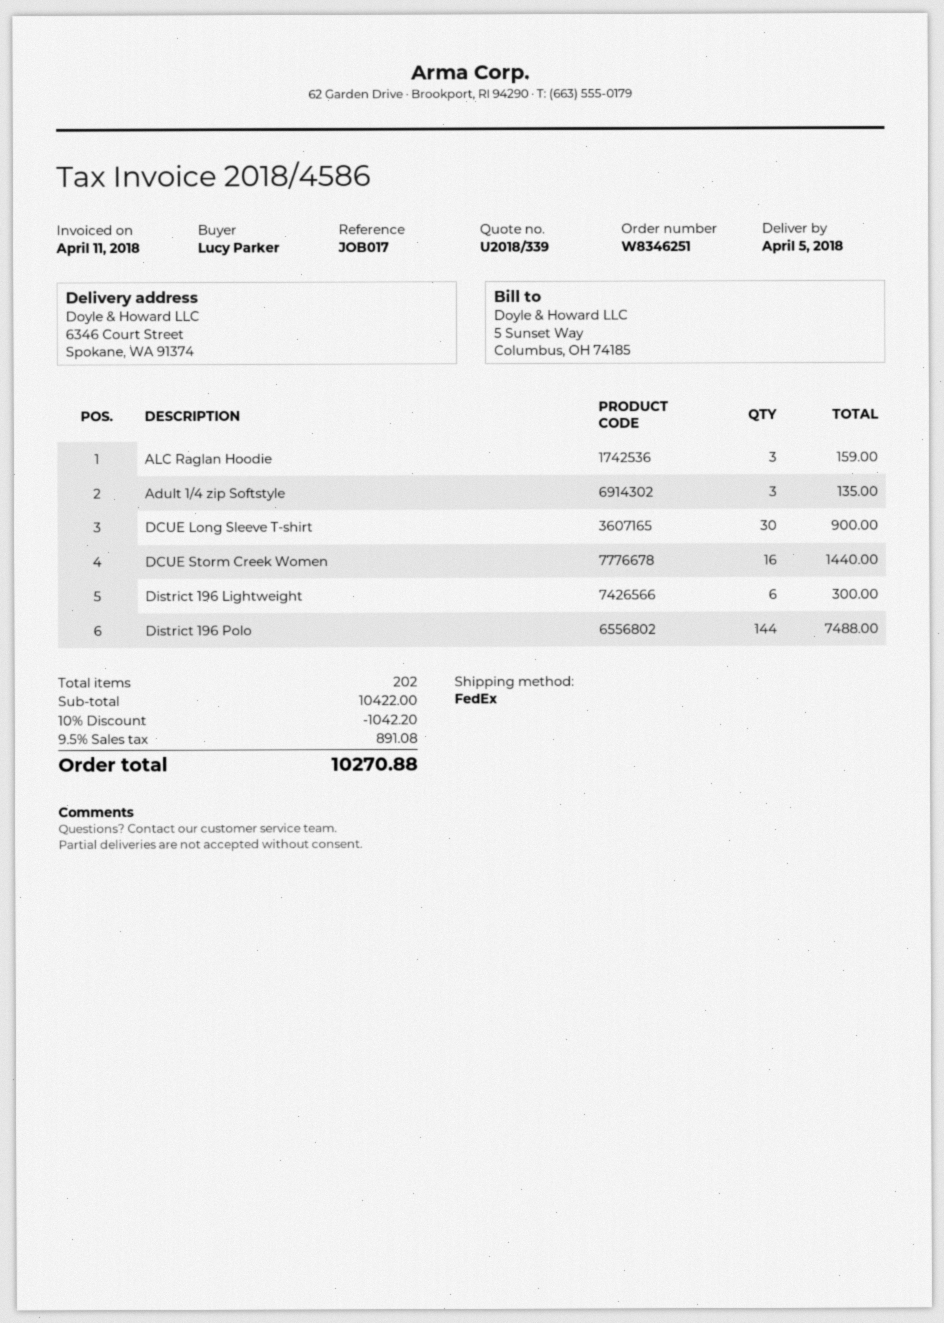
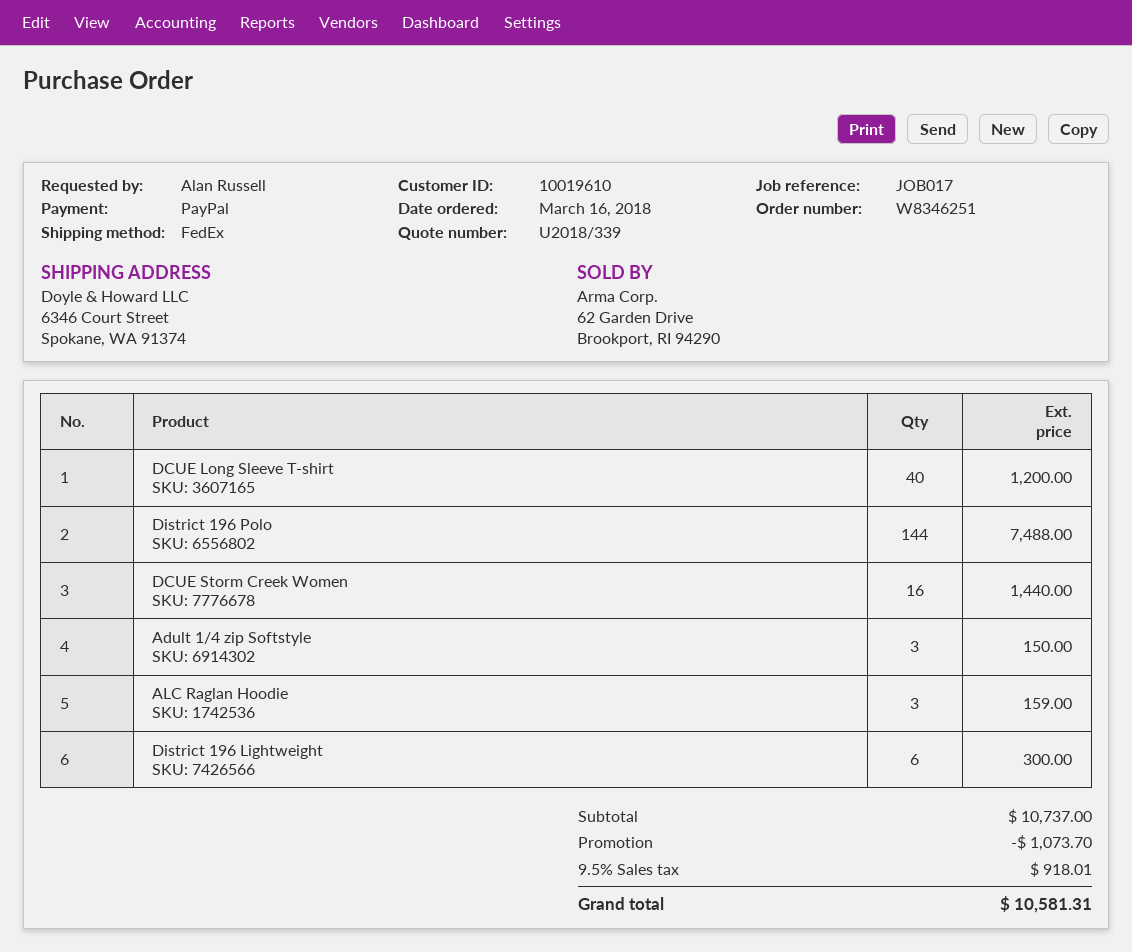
ordered by: Lucy Parker -> Alan Russell
Adult 1/4 zip Softstyle: 3 for 135.00 -> 3 for 150.00
DCUE Long Sleeve T-shirt: 30 for 900.00 -> 40 for 1200.00
subtotal: 10422.00 -> 10737.00
discount: 1042.20 -> 1073.70
tax: 9.5% = 891.08 -> 9.5% = 918.01
total: 10270.88 -> 10581.31

